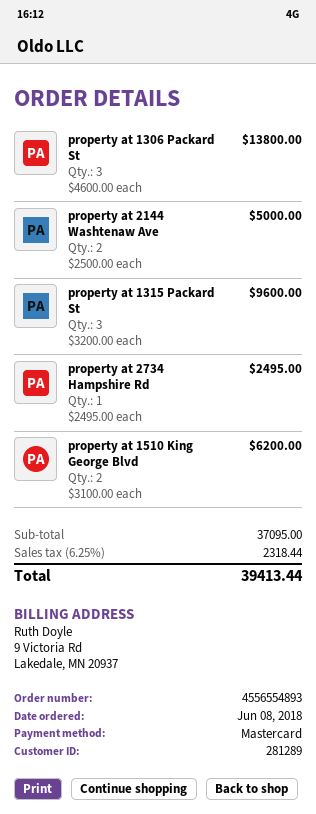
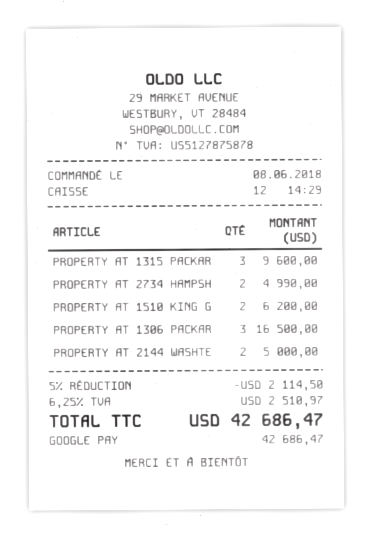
payment method: Mastercard -> Google Pay
property at 1306 Packard St: 3 for 13800.00 -> 3 for 16500.00
property at 2734 Hampshire Rd: 1 for 2495.00 -> 2 for 4990.00
discount: none -> 5% = 2114.50
tax: 6.25% = 2318.44 -> 6.25% = 2510.97
total: 39413.44 -> 42686.47

